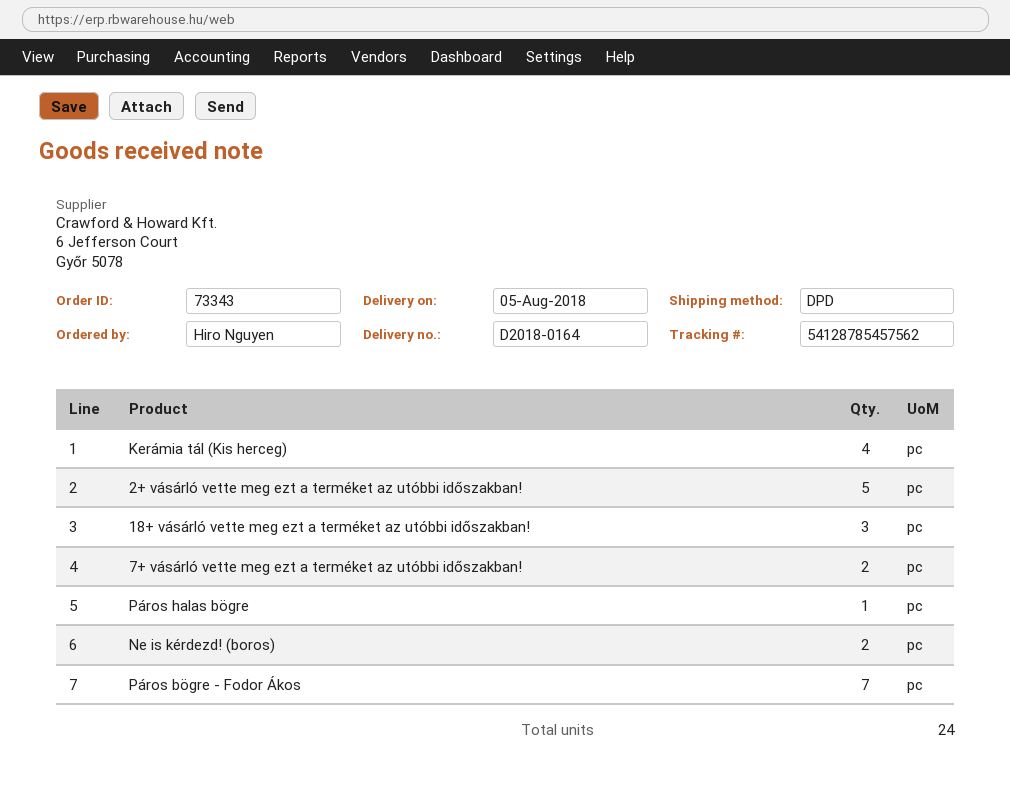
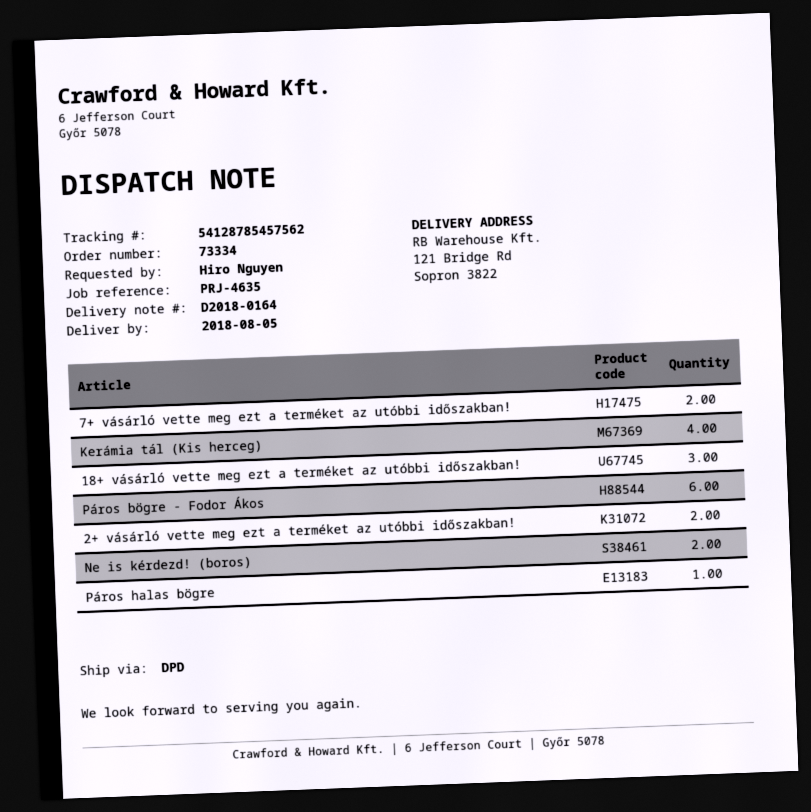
order number: 73343 -> 73334
2+ vásárló vette meg ezt a terméket az utóbbi időszakban!: 5 -> 2
Páros bögre - Fodor Ákos: 7 -> 6

